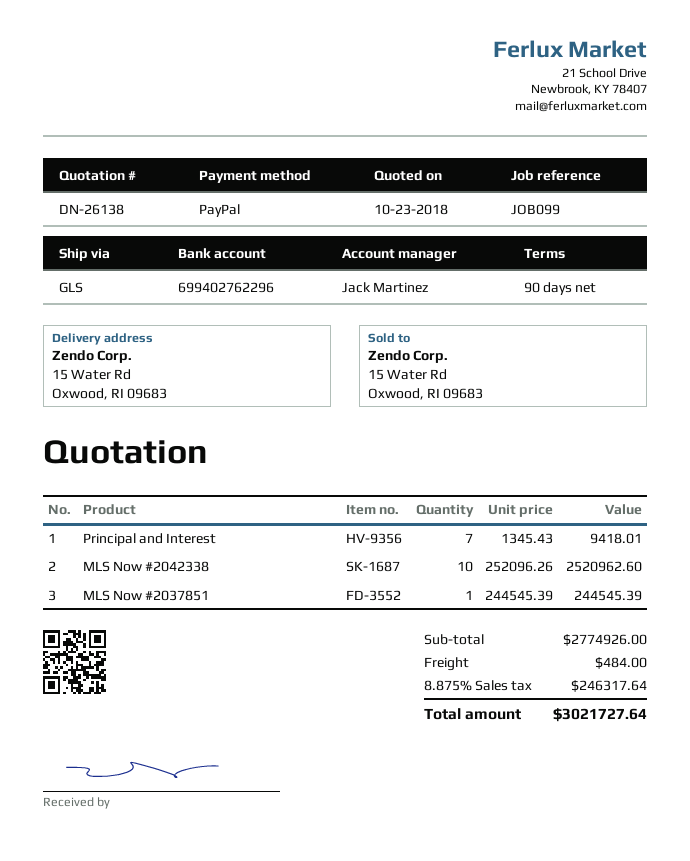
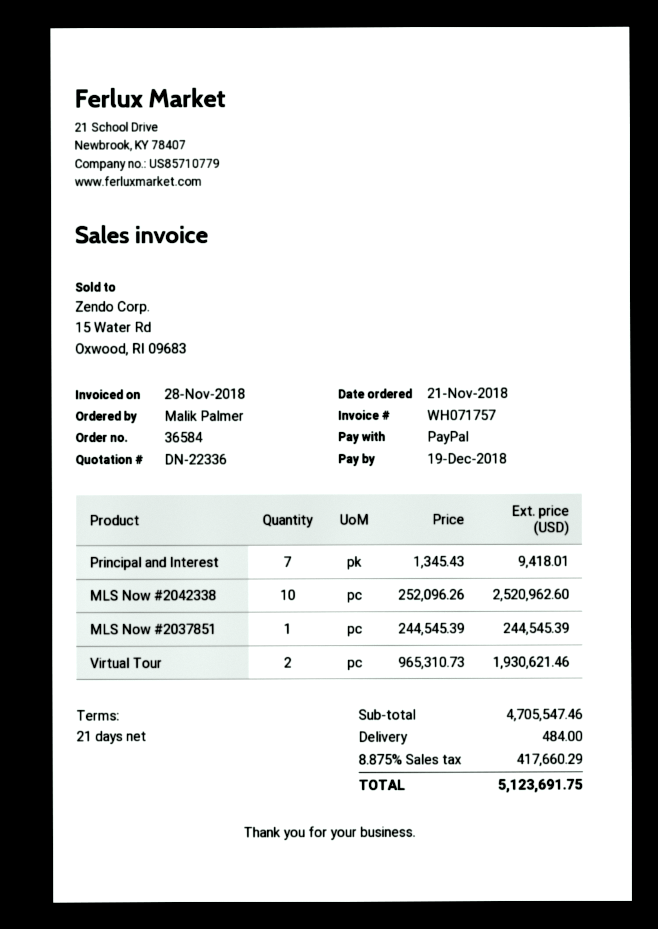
quote number: DN-26138 -> DN-22336
payment terms: 90 days -> 21 days
Virtual Tour: none -> 2 x 965310.73 = 1930621.46
subtotal: 2774926.00 -> 4705547.46
tax: 8.875% = 246317.64 -> 8.875% = 417660.29
total: 3021727.64 -> 5123691.75

